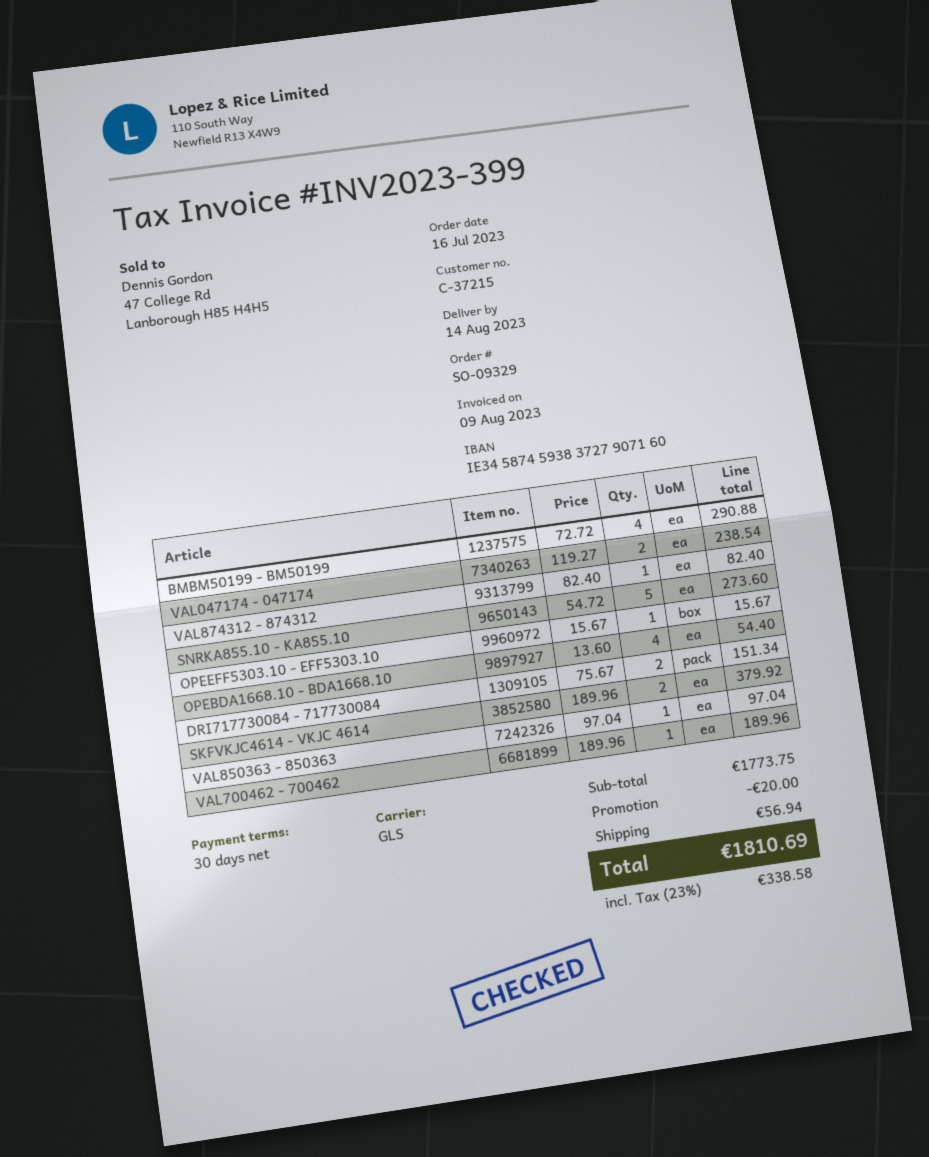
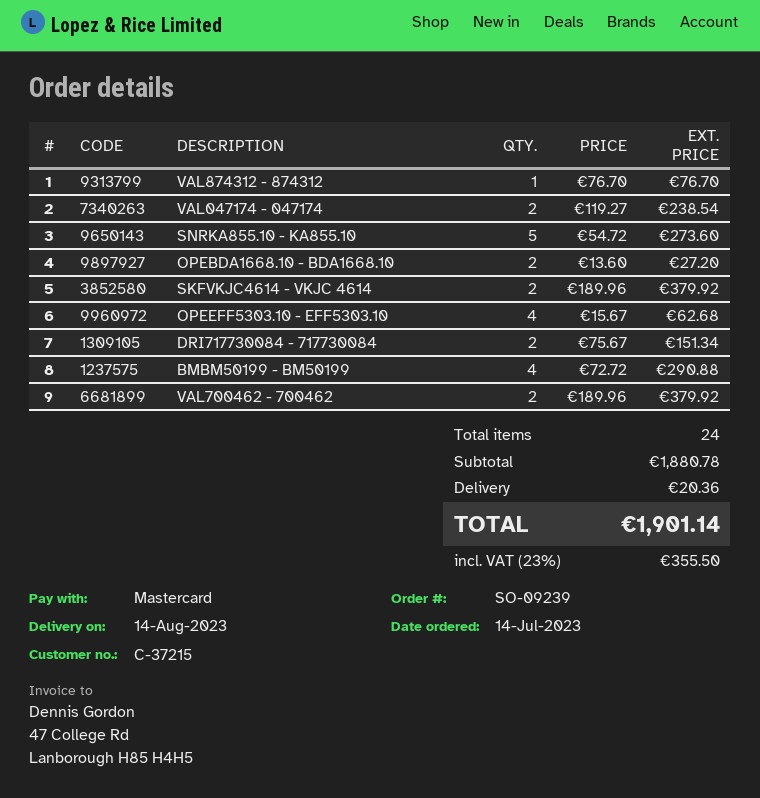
order number: SO-09329 -> SO-09239
order date: 2023-07-16 -> 2023-07-14
VAL874312 - 874312: 1 x 82.40 = 82.40 -> 1 x 76.70 = 76.70
OPEEFF5303.10 - EFF5303.10: 1 x 15.67 = 15.67 -> 4 x 15.67 = 62.68
OPEBDA1668.10 - BDA1668.10: 4 x 13.60 = 54.40 -> 2 x 13.60 = 27.20
VAL850363 - 850363: 1 x 97.04 = 97.04 -> none
VAL700462 - 700462: 1 x 189.96 = 189.96 -> 2 x 189.96 = 379.92
subtotal: 1773.75 -> 1880.78
discount: 20.00 -> none
shipping: 56.94 -> 20.36
tax: 23% = 338.58 -> 23% = 355.50
total: 1810.69 -> 1901.14

